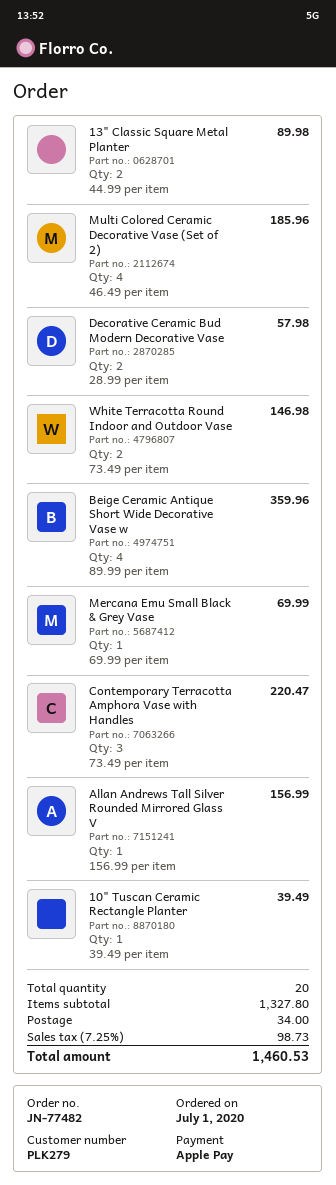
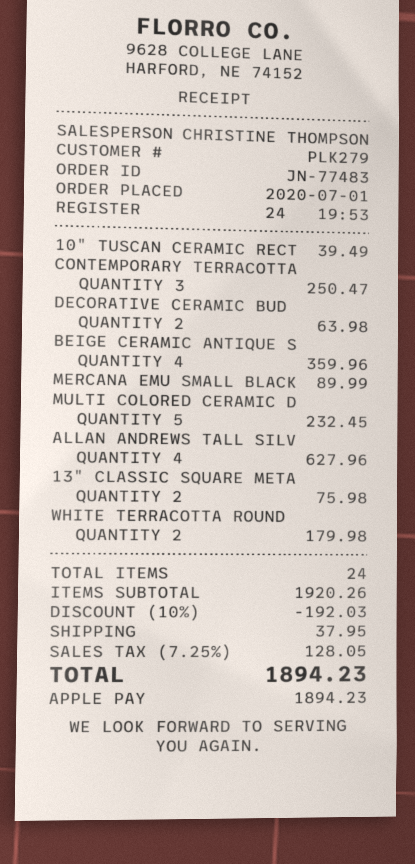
order number: JN-77482 -> JN-77483
13" Classic Square Metal Planter: 2 for 89.98 -> 2 for 75.98
Multi Colored Ceramic Decorative Vase (Set of 2): 4 for 185.96 -> 5 for 232.45
Decorative Ceramic Bud Modern Decorative Vase: 2 for 57.98 -> 2 for 63.98
White Terracotta Round Indoor and Outdoor Vase: 2 for 146.98 -> 2 for 179.98
Mercana Emu Small Black & Grey Vase: 1 for 69.99 -> 1 for 89.99
Contemporary Terracotta Amphora Vase with Handles: 3 for 220.47 -> 3 for 250.47
Allan Andrews Tall Silver Rounded Mirrored Glass V: 1 for 156.99 -> 4 for 627.96
total quantity: 20 -> 24
subtotal: 1327.80 -> 1920.26
discount: none -> 10% = 192.03
shipping: 34.00 -> 37.95
tax: 7.25% = 98.73 -> 7.25% = 128.05
total: 1460.53 -> 1894.23

